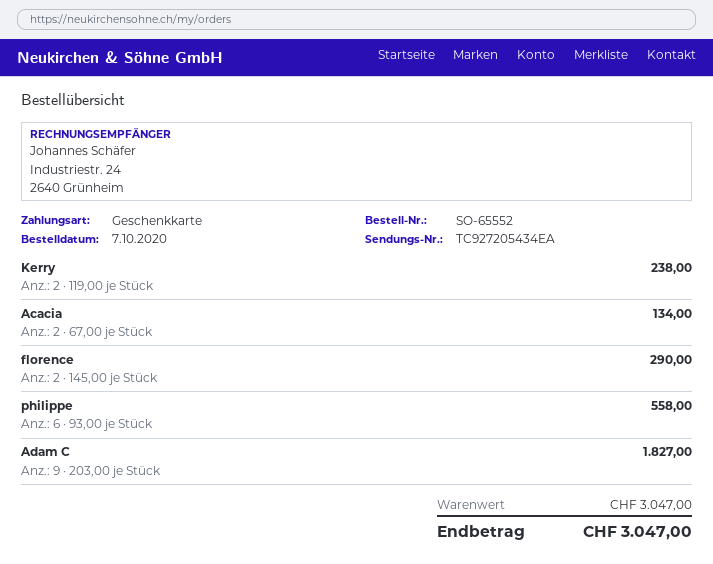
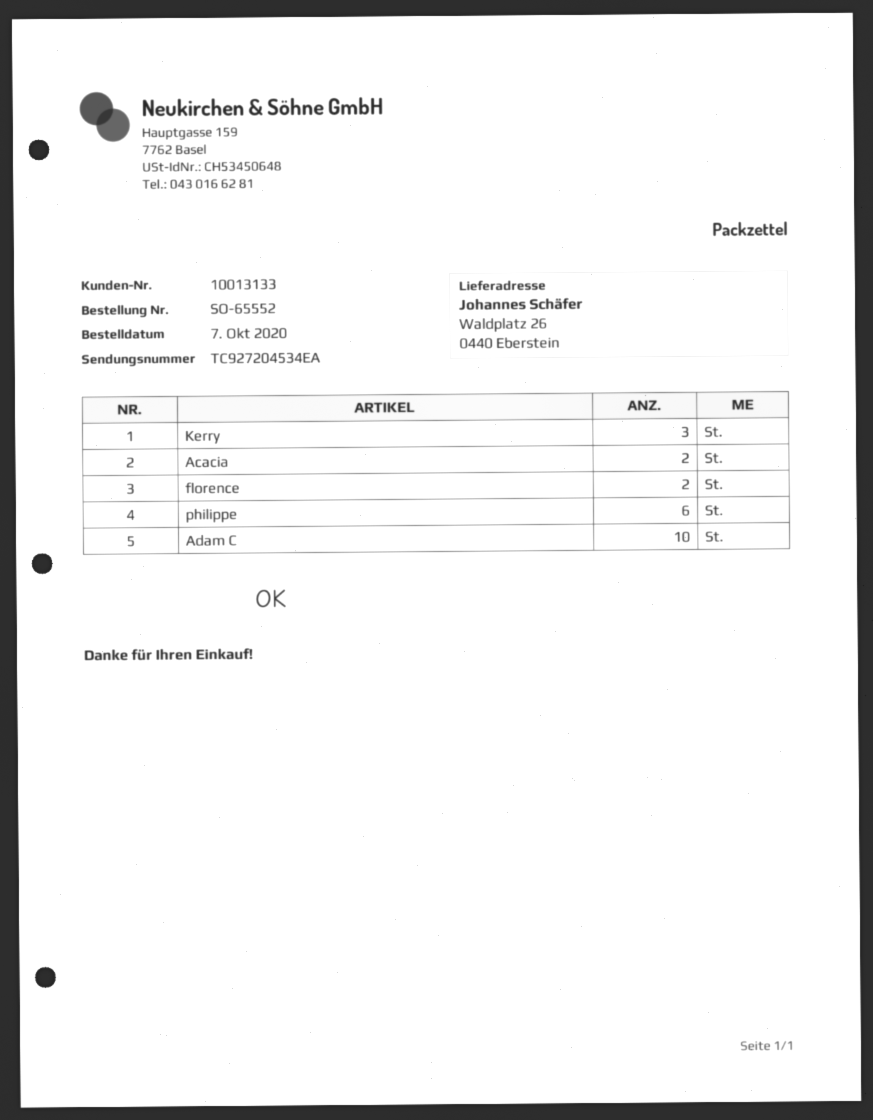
tracking number: TC927205434EA -> TC927204534EA
Kerry: 2 -> 3
Adam C: 9 -> 10

